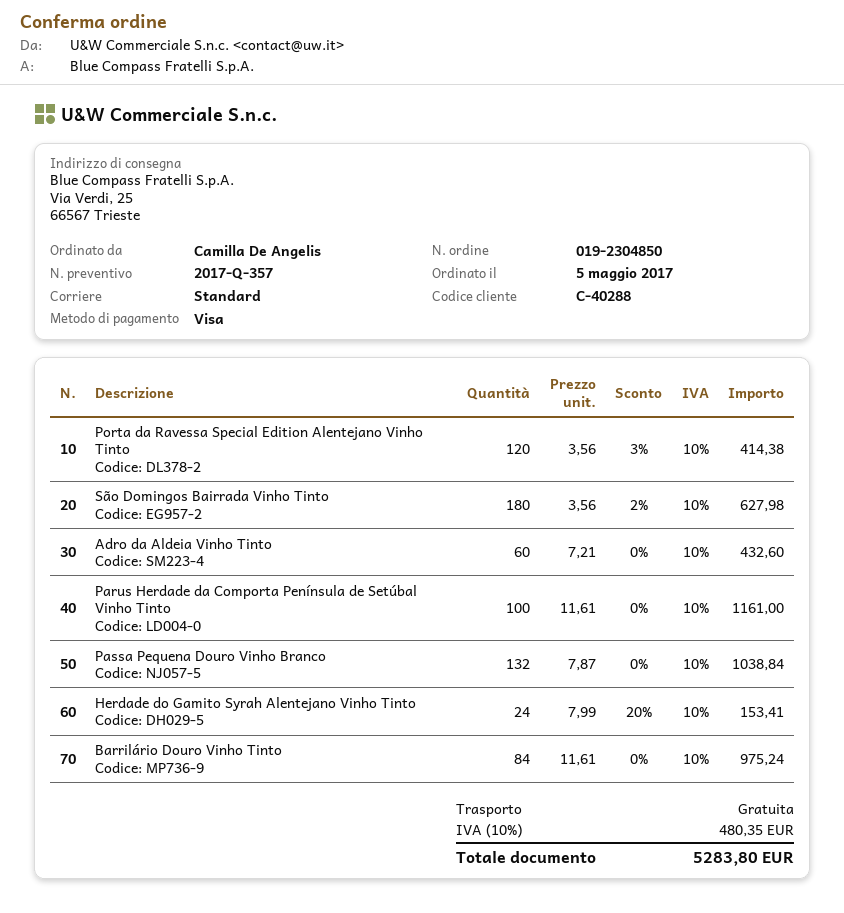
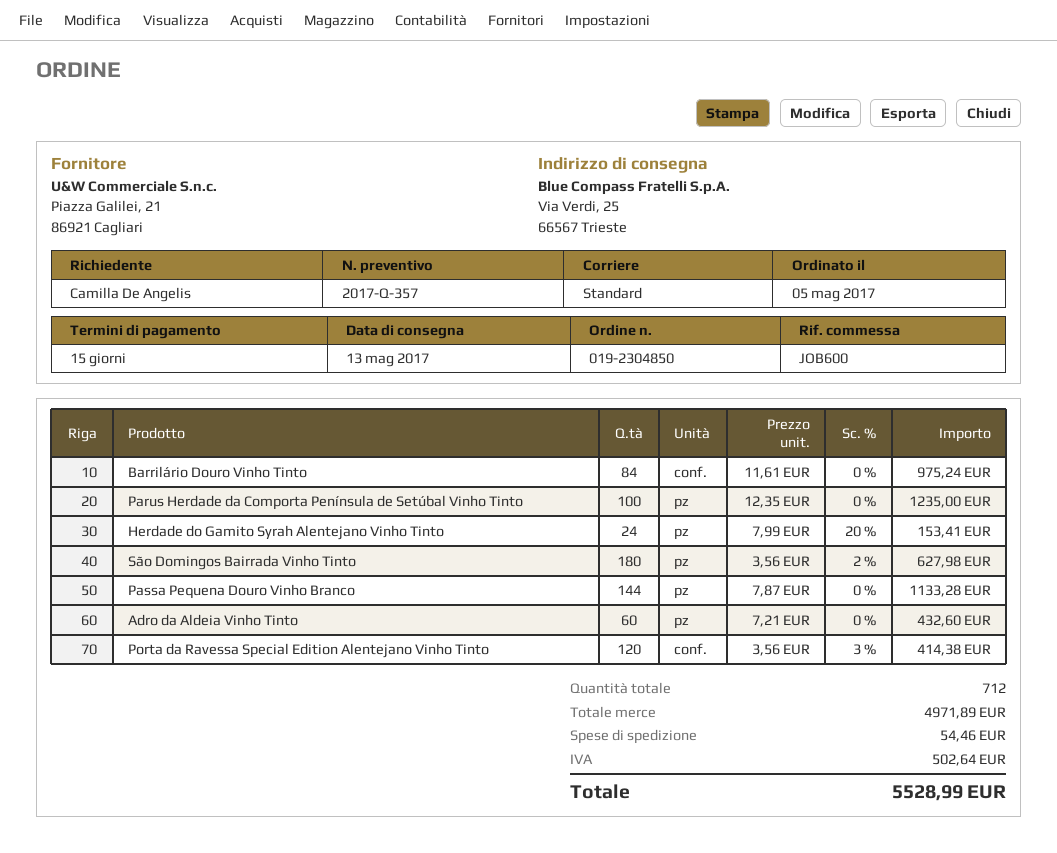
Parus Herdade da Comporta Península de Setúbal Vinho Tinto: 100 x 11.61 = 1161.00 -> 100 x 12.35 = 1235.00
Passa Pequena Douro Vinho Branco: 132 x 7.87 = 1038.84 -> 144 x 7.87 = 1133.28
shipping: 0.00 -> 54.46
tax: 480.35 -> 502.64
total: 5283.80 -> 5528.99

